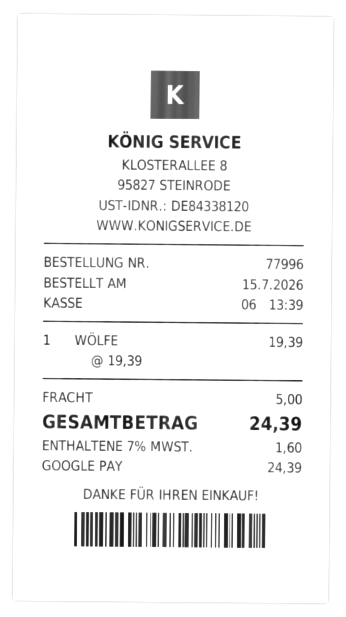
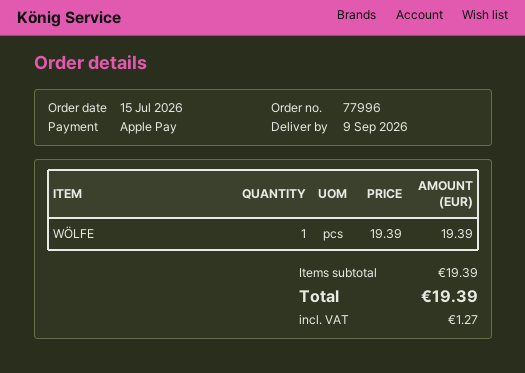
payment method: Google Pay -> Apple Pay
shipping: 5.00 -> none
tax: 1.60 -> 1.27
total: 24.39 -> 19.39

